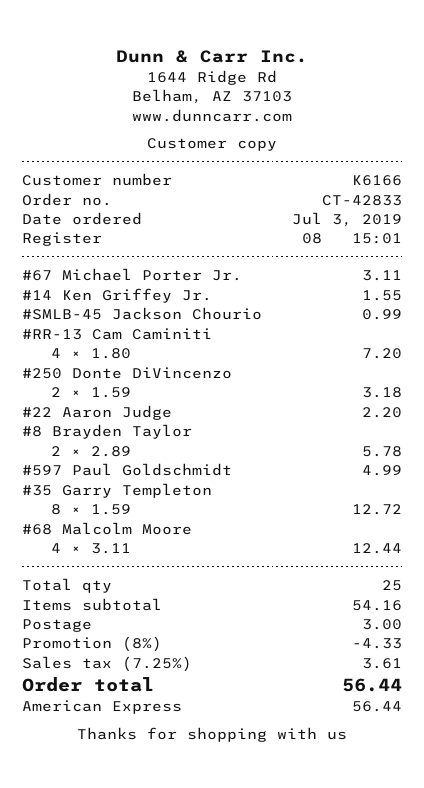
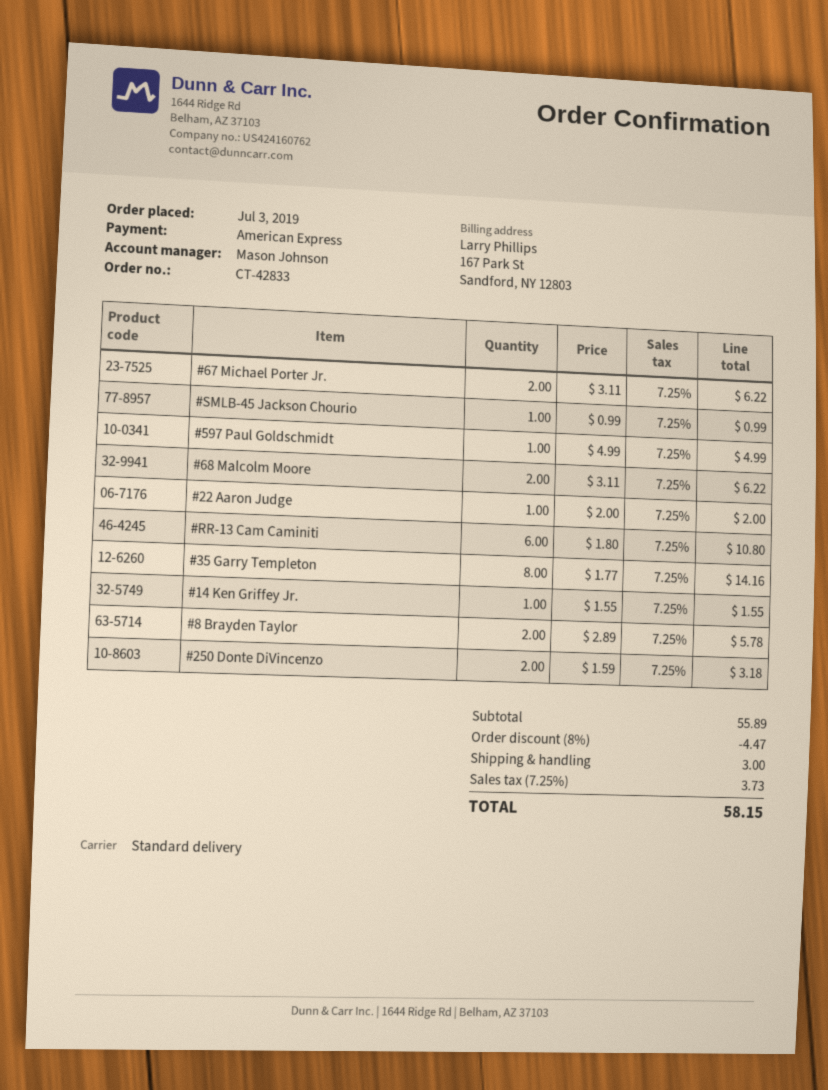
#67 Michael Porter Jr.: 1 x 3.11 = 3.11 -> 2 x 3.11 = 6.22
#RR-13 Cam Caminiti: 4 x 1.80 = 7.20 -> 6 x 1.80 = 10.80
#22 Aaron Judge: 1 x 2.20 = 2.20 -> 1 x 2.00 = 2.00
#35 Garry Templeton: 8 x 1.59 = 12.72 -> 8 x 1.77 = 14.16
#68 Malcolm Moore: 4 x 3.11 = 12.44 -> 2 x 3.11 = 6.22
subtotal: 54.16 -> 55.89
discount: 8% = 4.33 -> 8% = 4.47
tax: 7.25% = 3.61 -> 7.25% = 3.73
total: 56.44 -> 58.15

